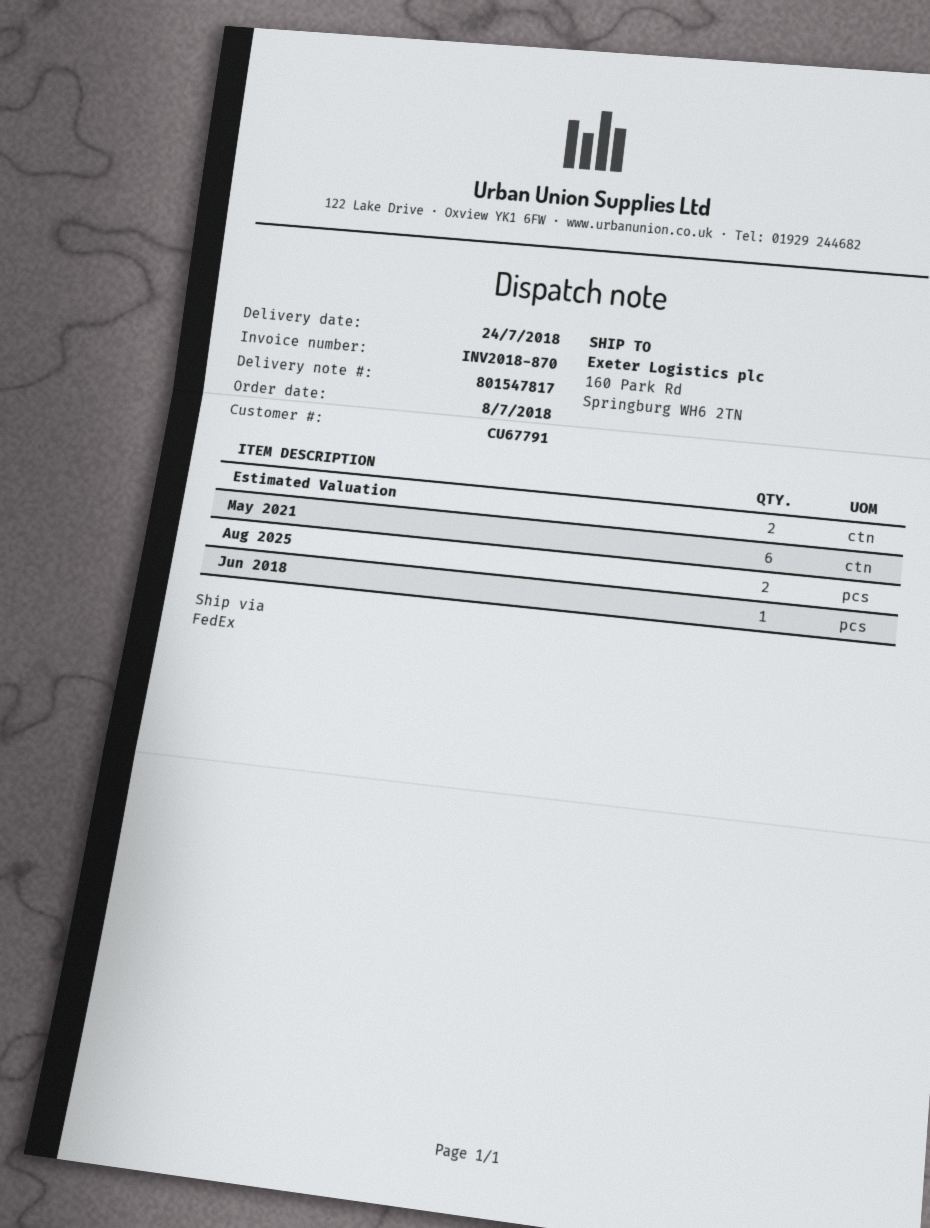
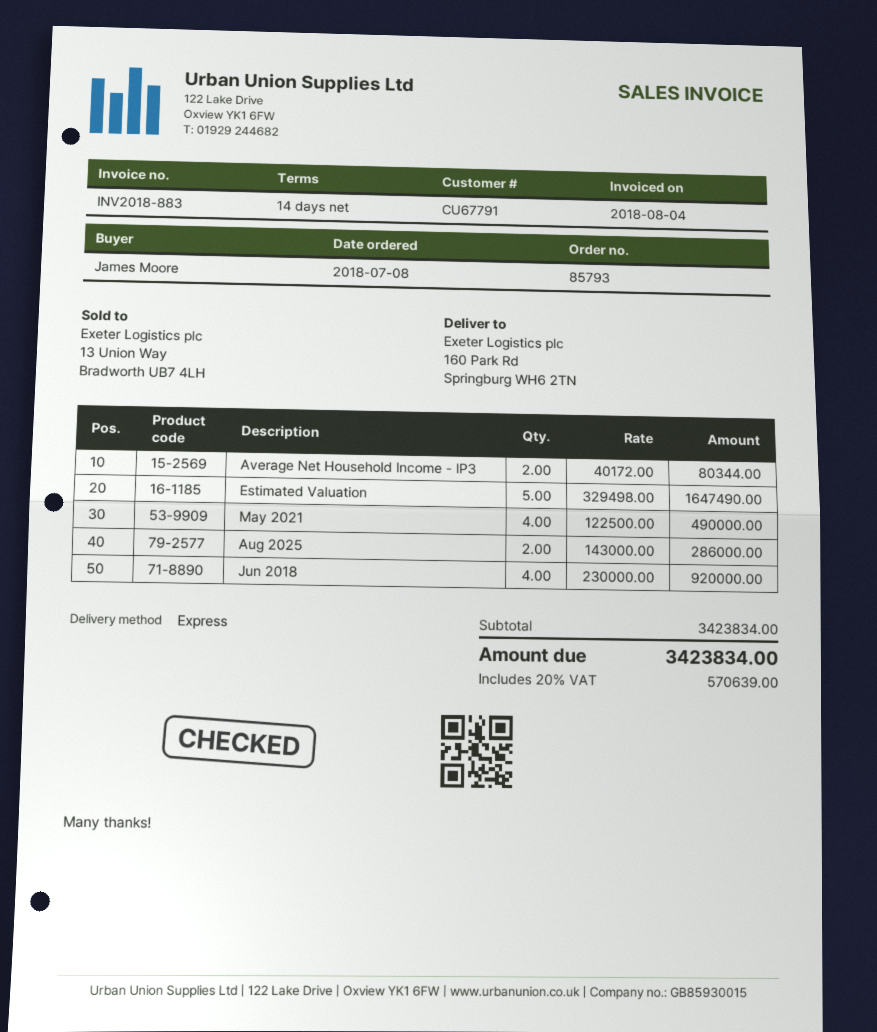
invoice number: INV2018-870 -> INV2018-883
shipping method: FedEx -> express
Estimated Valuation: 2 -> 5
May 2021: 6 -> 4
Jun 2018: 1 -> 4
Average Net Household Income - IP3: none -> 2

